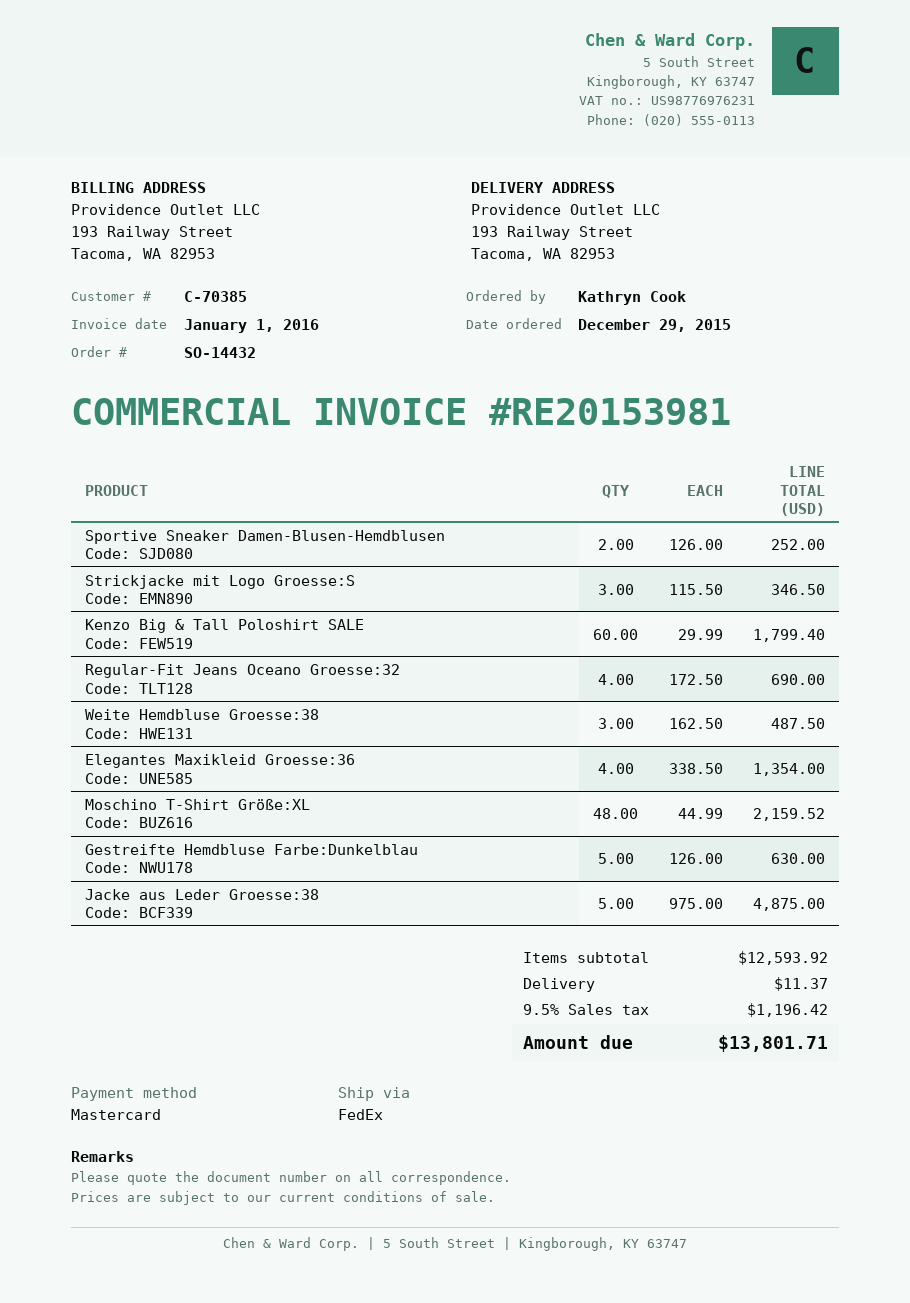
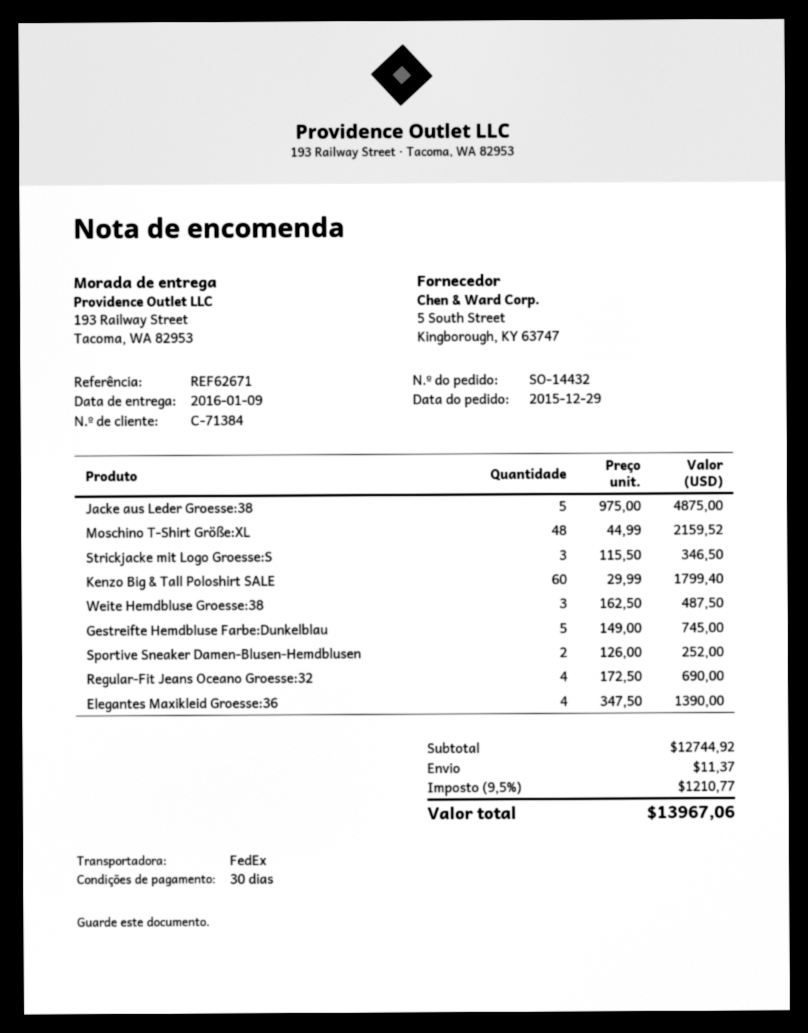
customer number: C-70385 -> C-71384
Elegantes Maxikleid Groesse:36: 4 x 338.50 = 1354.00 -> 4 x 347.50 = 1390.00
Gestreifte Hemdbluse Farbe:Dunkelblau: 5 x 126.00 = 630.00 -> 5 x 149.00 = 745.00
subtotal: 12593.92 -> 12744.92
tax: 9.5% = 1196.42 -> 9.5% = 1210.77
total: 13801.71 -> 13967.06

